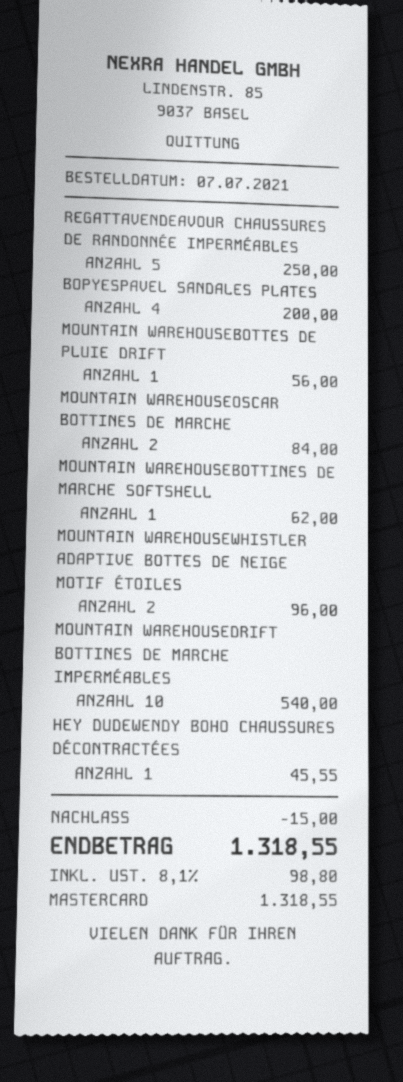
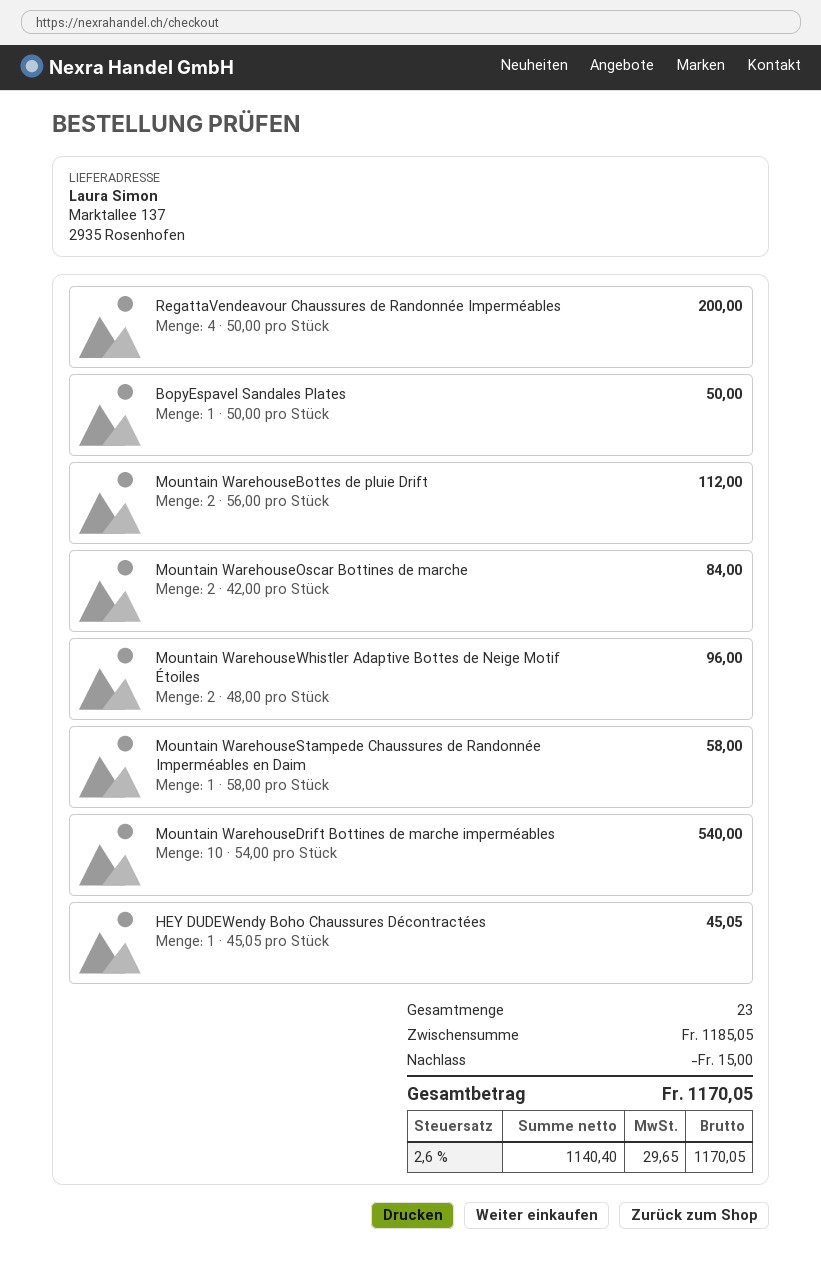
REGATTAVENDEAVOUR CHAUSSURES DE RANDONNÉE IMPERMÉABLES: 5 for 250.00 -> 4 for 200.00
BOPYESPAVEL SANDALES PLATES: 4 for 200.00 -> 1 for 50.00
MOUNTAIN WAREHOUSEBOTTES DE PLUIE DRIFT: 1 for 56.00 -> 2 for 112.00
MOUNTAIN WAREHOUSEBOTTINES DE MARCHE SOFTSHELL: 1 for 62.00 -> none
HEY DUDEWENDY BOHO CHAUSSURES DÉCONTRACTÉES: 1 for 45.55 -> 1 for 45.05
Mountain WarehouseStampede Chaussures de Randonnée Imperméables en Daim: none -> 1 for 58.00
tax: 8.1% = 98.80 -> 2.6% = 29.65
total: 1318.55 -> 1170.05

